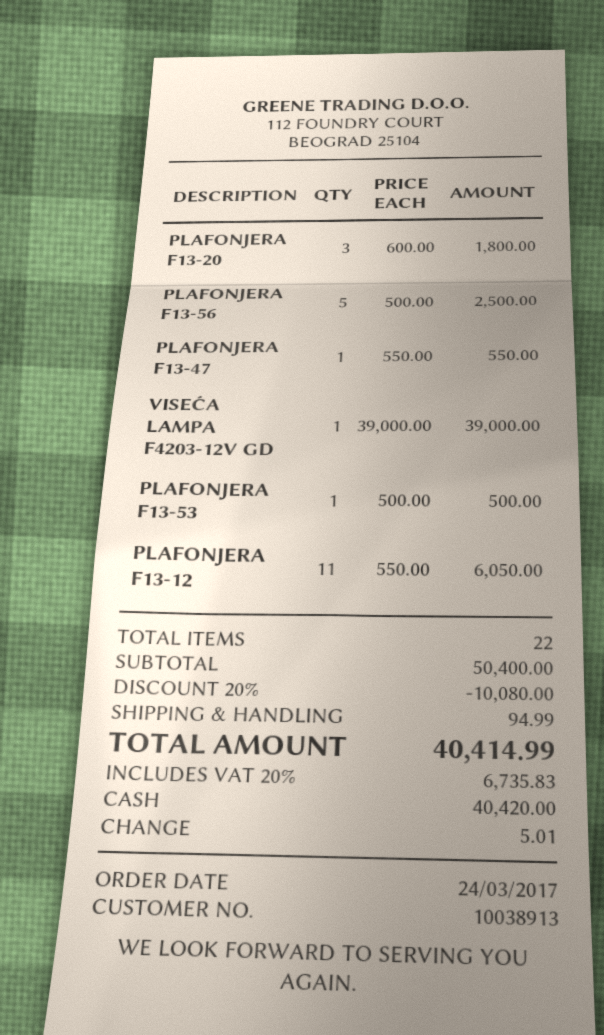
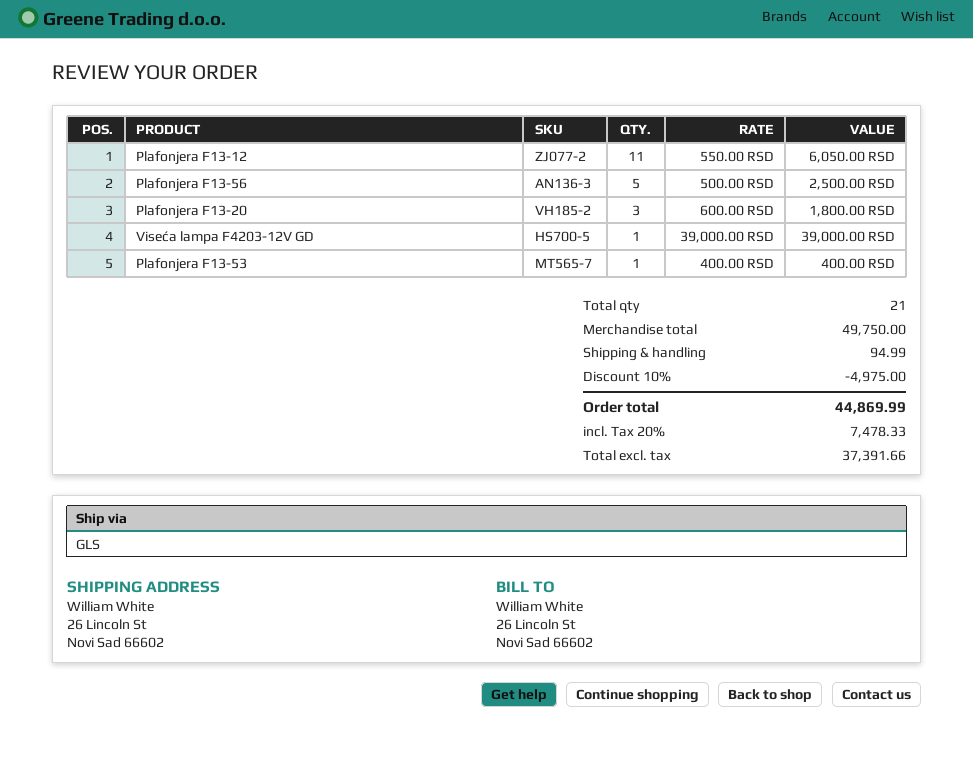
PLAFONJERA F13-47: 1 x 550.00 = 550.00 -> none
PLAFONJERA F13-53: 1 x 500.00 = 500.00 -> 1 x 400.00 = 400.00
total quantity: 22 -> 21
subtotal: 50400.00 -> 49750.00
discount: 20% = 10080.00 -> 10% = 4975.00
tax: 20% = 6735.83 -> 20% = 7478.33
total: 40414.99 -> 44869.99

